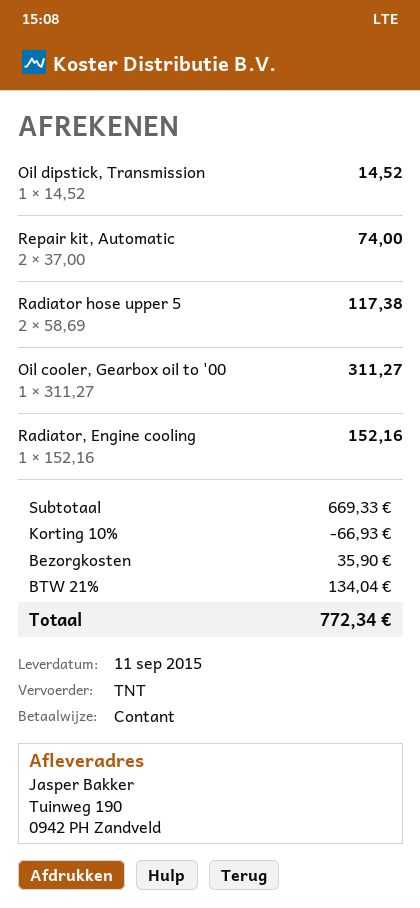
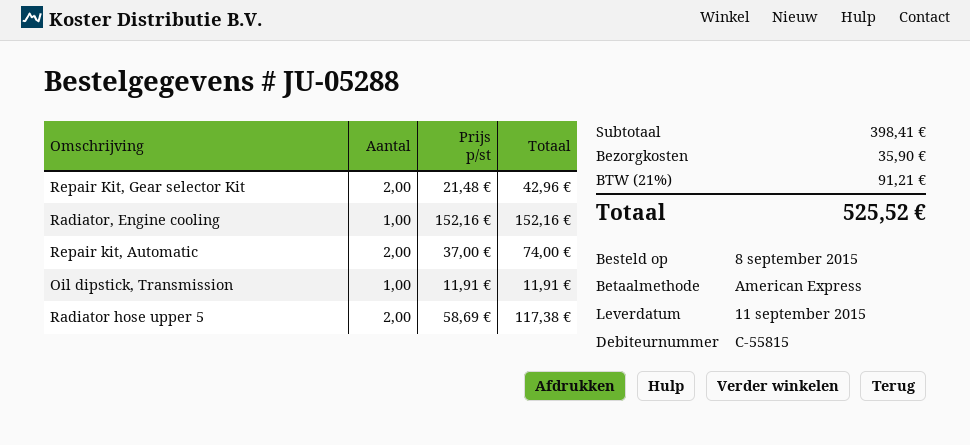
payment method: cash -> American Express
Oil dipstick, Transmission: 1 x 14.52 = 14.52 -> 1 x 11.91 = 11.91
Oil cooler, Gearbox oil to '00: 1 x 311.27 = 311.27 -> none
Repair Kit, Gear selector Kit: none -> 2 x 21.48 = 42.96
subtotal: 669.33 -> 398.41
discount: 10% = 66.93 -> none
tax: 21% = 134.04 -> 21% = 91.21
total: 772.34 -> 525.52

